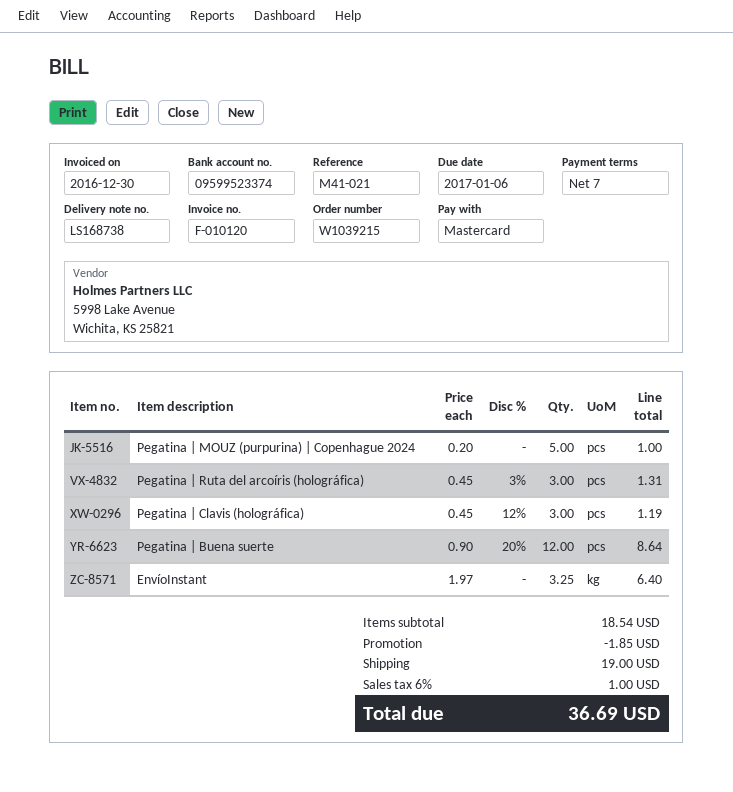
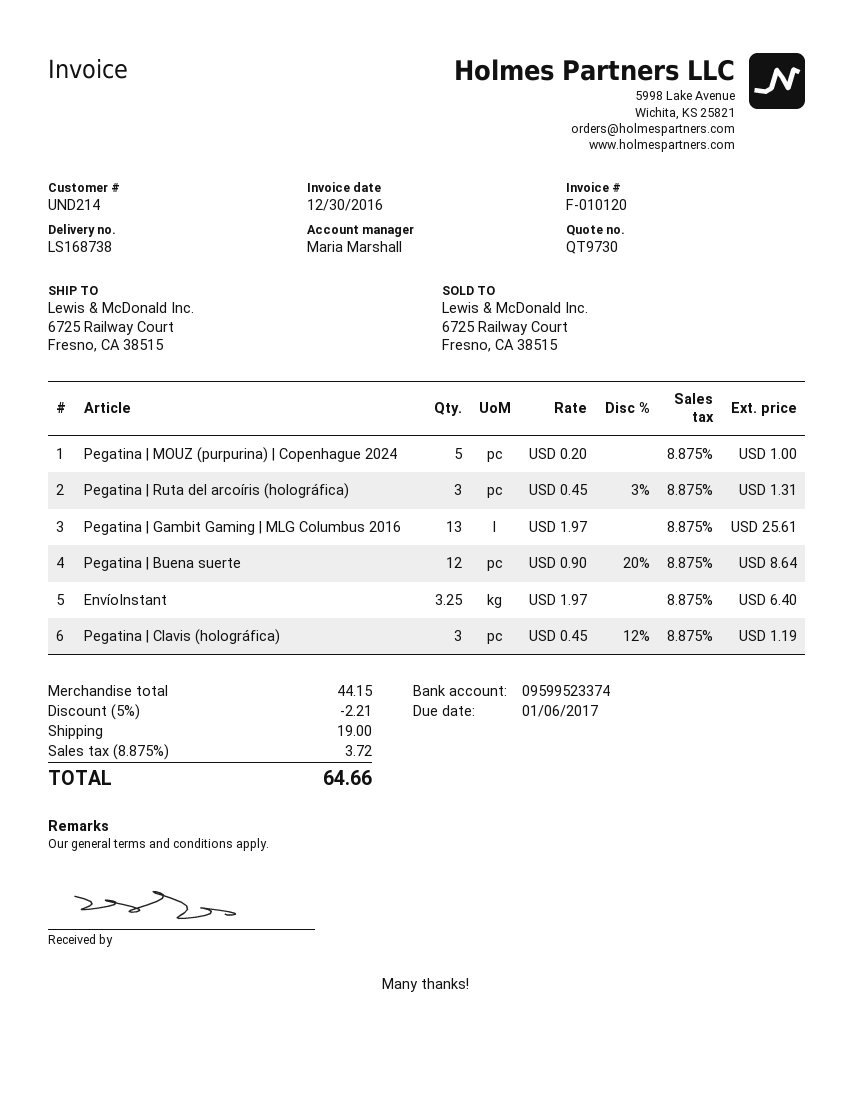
Pegatina | Gambit Gaming | MLG Columbus 2016: none -> 13 x 1.97 = 25.61
subtotal: 18.54 -> 44.15
discount: 1.85 -> 2.21
tax: 6% = 1.00 -> 8.875% = 3.72
total: 36.69 -> 64.66

